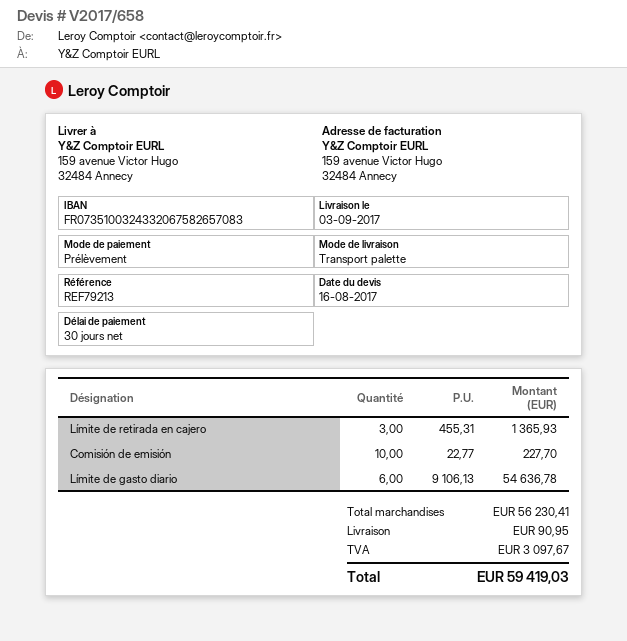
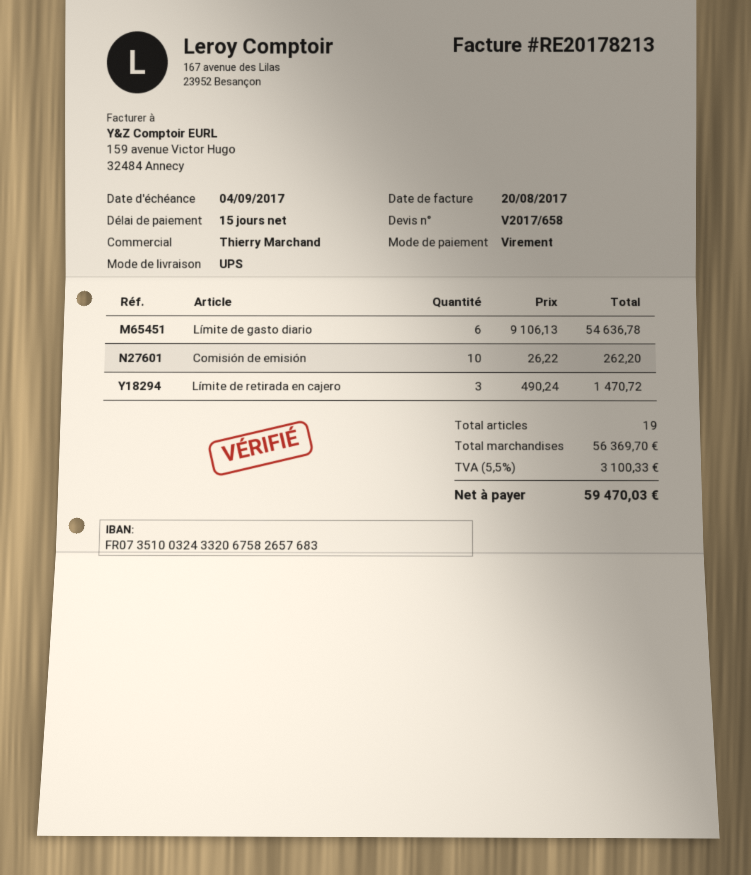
payment terms: 30 days -> 15 days
payment method: direct debit -> bank transfer
bank account: FR0735100324332067582657083 -> FR0735100324332067582657683
shipping method: pallet freight -> UPS
Límite de retirada en cajero: 3 x 455.31 = 1365.93 -> 3 x 490.24 = 1470.72
Comisión de emisión: 10 x 22.77 = 227.70 -> 10 x 26.22 = 262.20
subtotal: 56230.41 -> 56369.70
shipping: 90.95 -> none
tax: 3097.67 -> 3100.33
total: 59419.03 -> 59470.03

